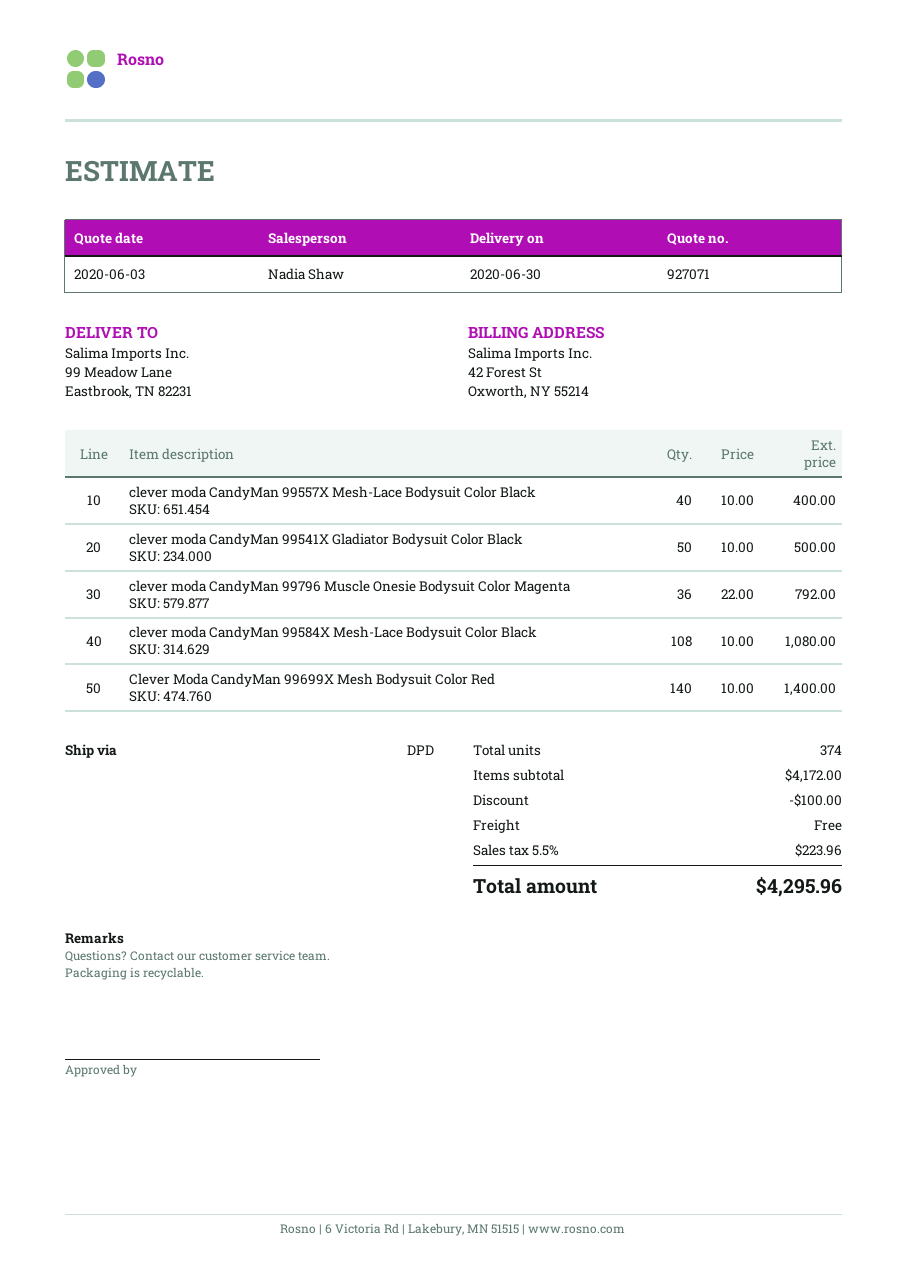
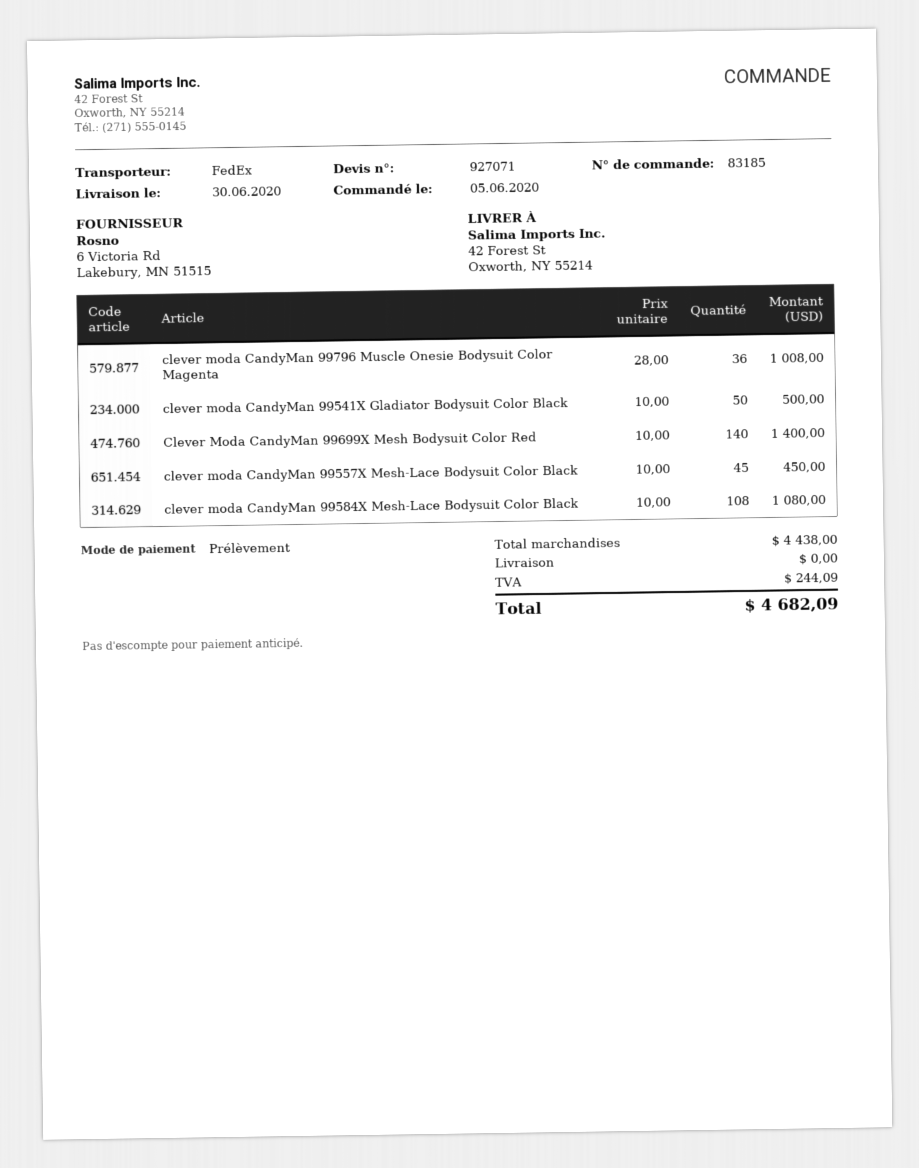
shipping method: DPD -> FedEx
ship to: 99 Meadow Lane, Eastbrook, TN 82231 -> 42 Forest St, Oxworth, NY 55214
clever moda CandyMan 99557X Mesh-Lace Bodysuit Color Black: 40 x 10.00 = 400.00 -> 45 x 10.00 = 450.00
clever moda CandyMan 99796 Muscle Onesie Bodysuit Color Magenta: 36 x 22.00 = 792.00 -> 36 x 28.00 = 1008.00
subtotal: 4172.00 -> 4438.00
discount: 100.00 -> none
tax: 223.96 -> 244.09
total: 4295.96 -> 4682.09

